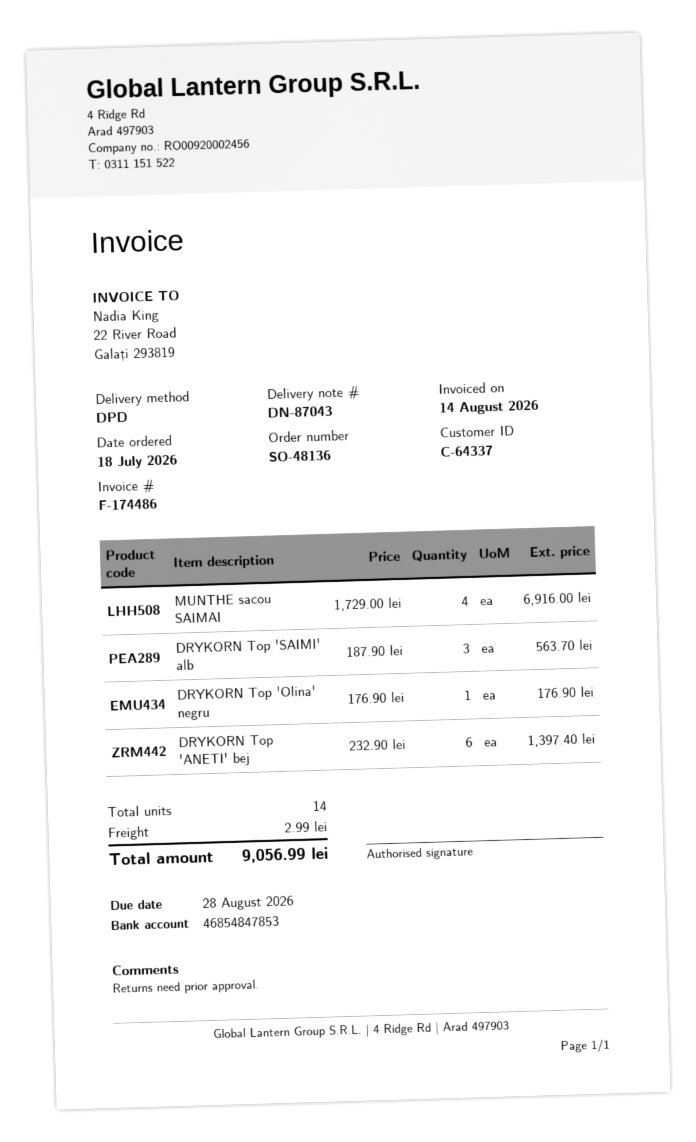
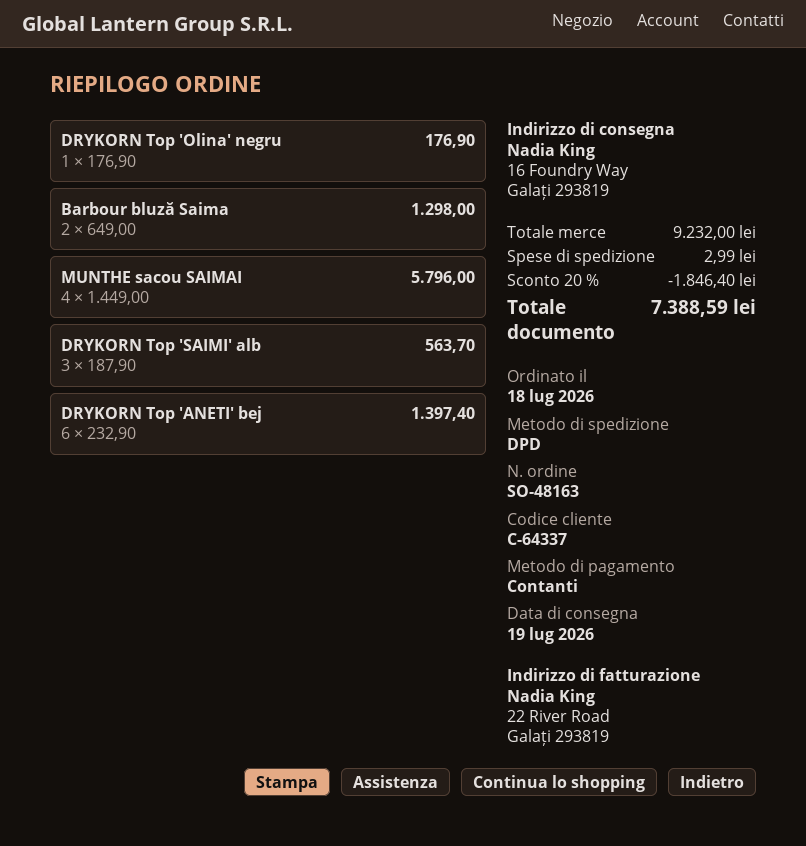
order number: SO-48136 -> SO-48163
MUNTHE sacou SAIMAI: 4 x 1729.00 = 6916.00 -> 4 x 1449.00 = 5796.00
Barbour bluză Saima: none -> 2 x 649.00 = 1298.00
discount: none -> 20% = 1846.40
total: 9056.99 -> 7388.59

